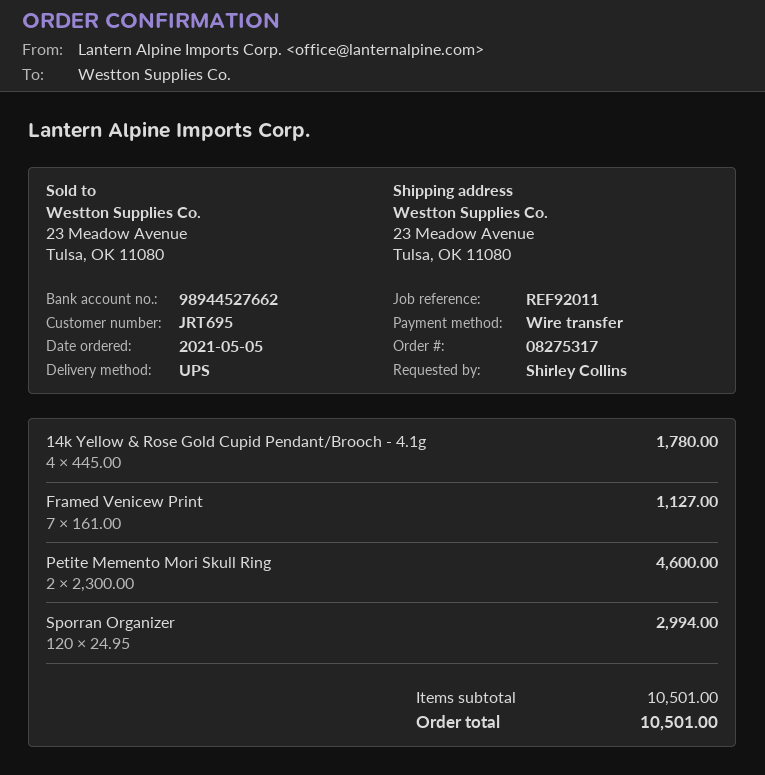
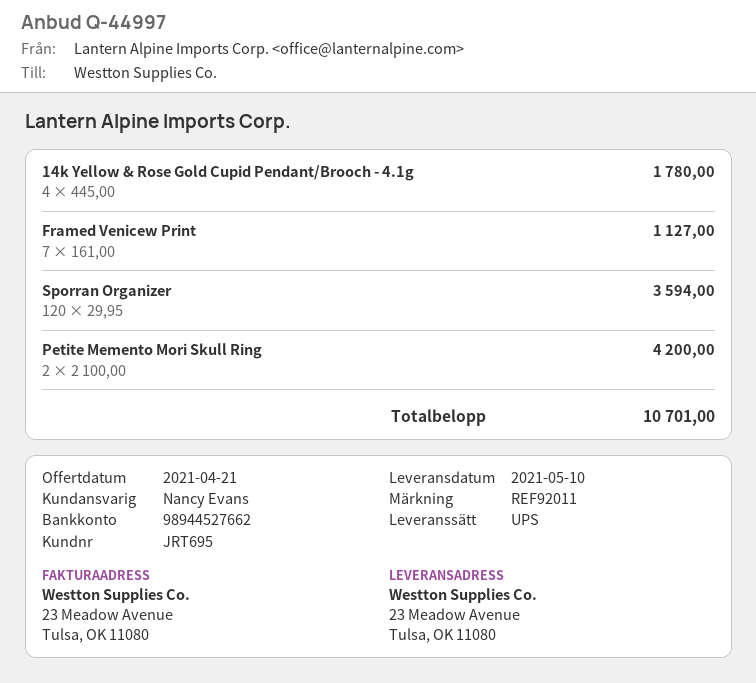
Petite Memento Mori Skull Ring: 2 x 2300.00 = 4600.00 -> 2 x 2100.00 = 4200.00
Sporran Organizer: 120 x 24.95 = 2994.00 -> 120 x 29.95 = 3594.00
total: 10501.00 -> 10701.00

